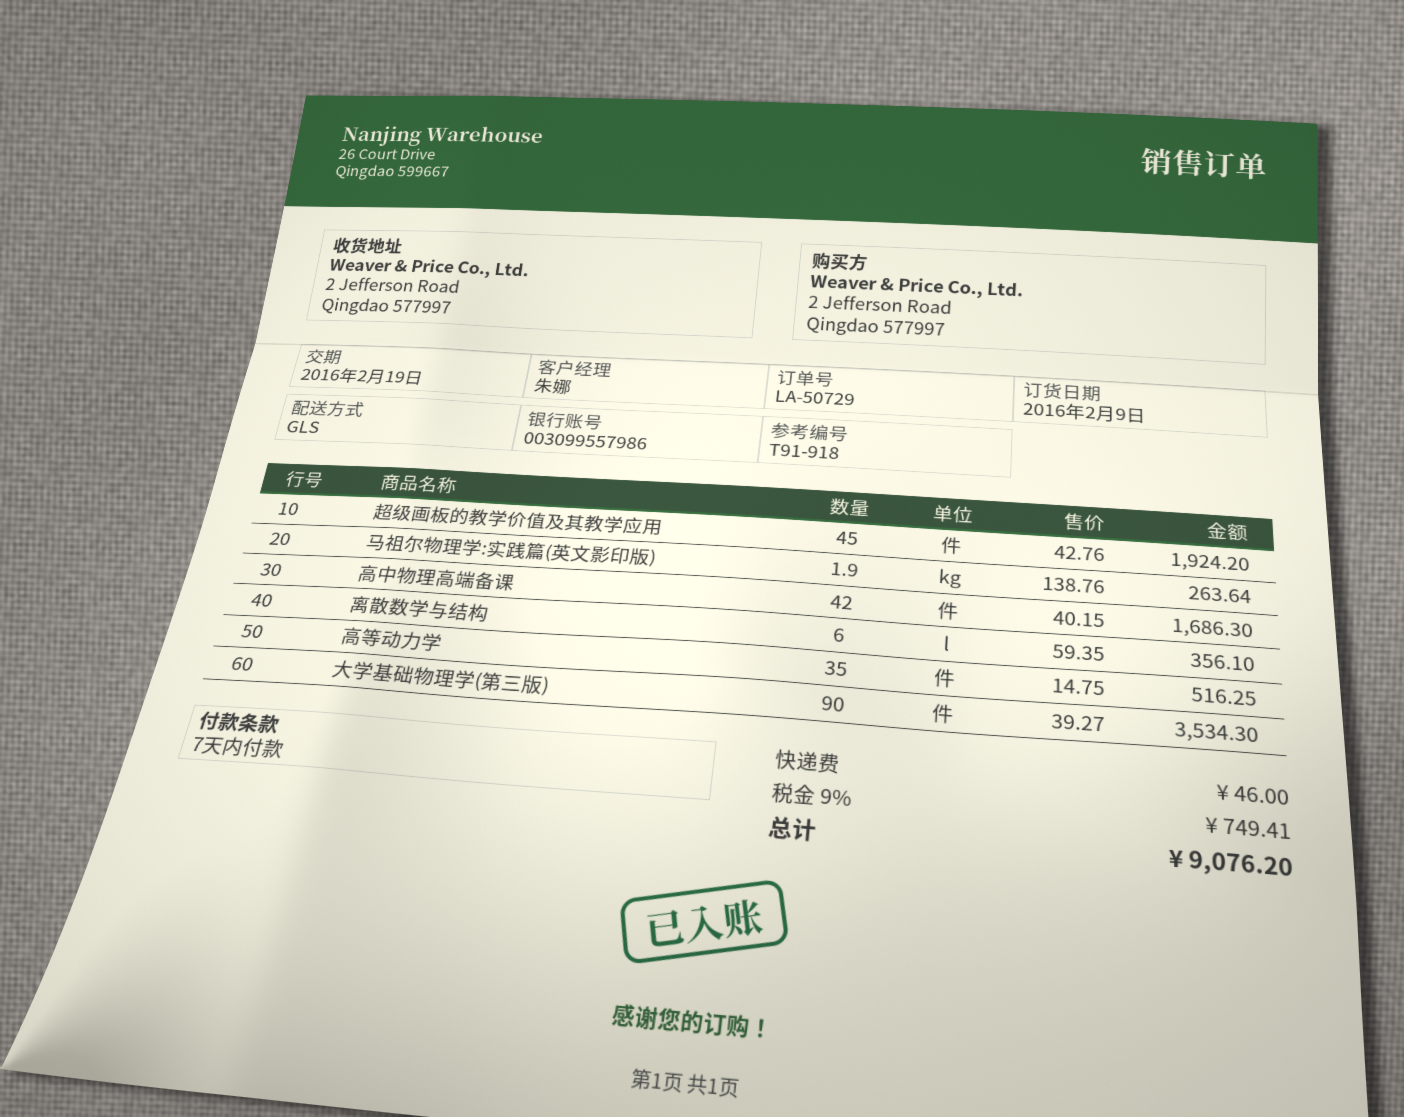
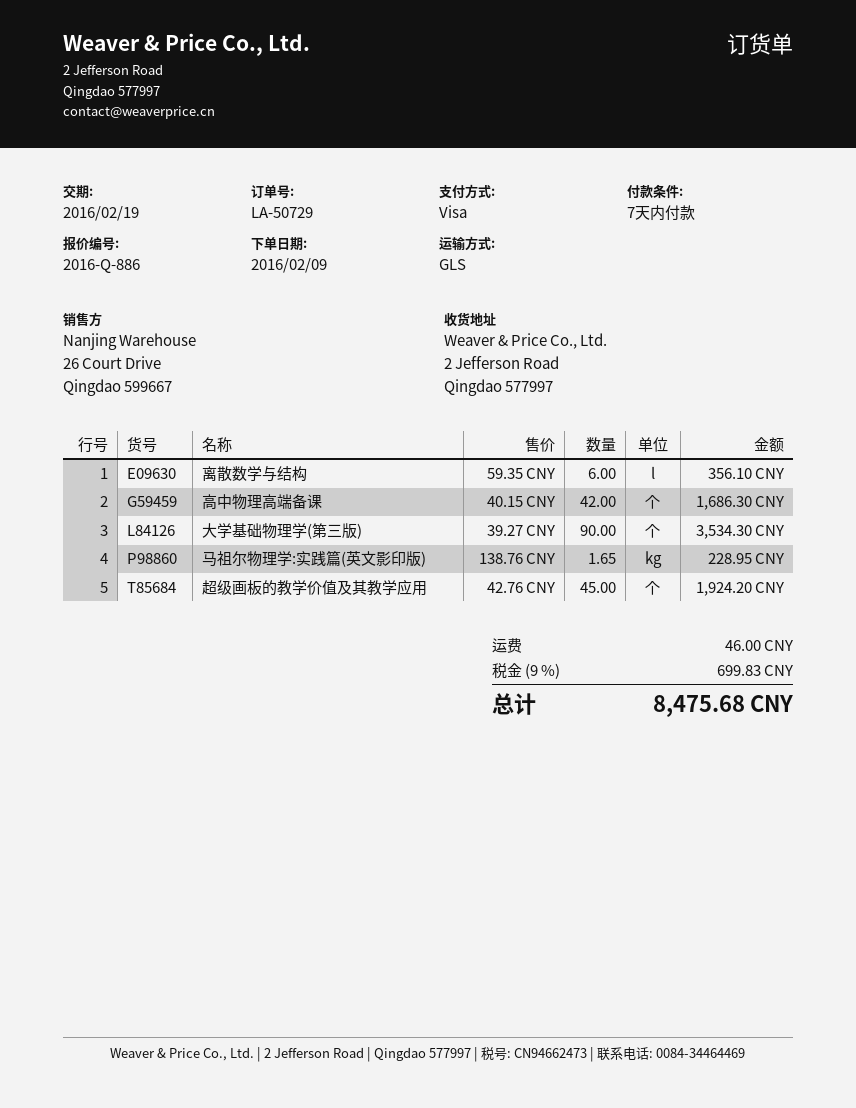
马祖尔物理学:实践篇(英文影印版): 1.9 x 138.76 = 263.64 -> 1.65 x 138.76 = 228.95
高等动力学: 35 x 14.75 = 516.25 -> none
tax: 9% = 749.41 -> 9% = 699.83
total: 9076.20 -> 8475.68

